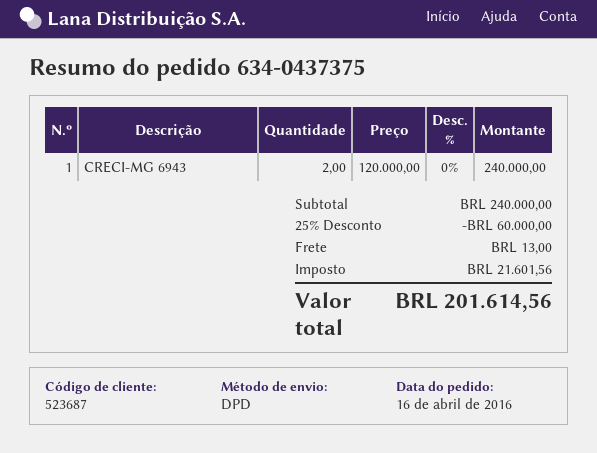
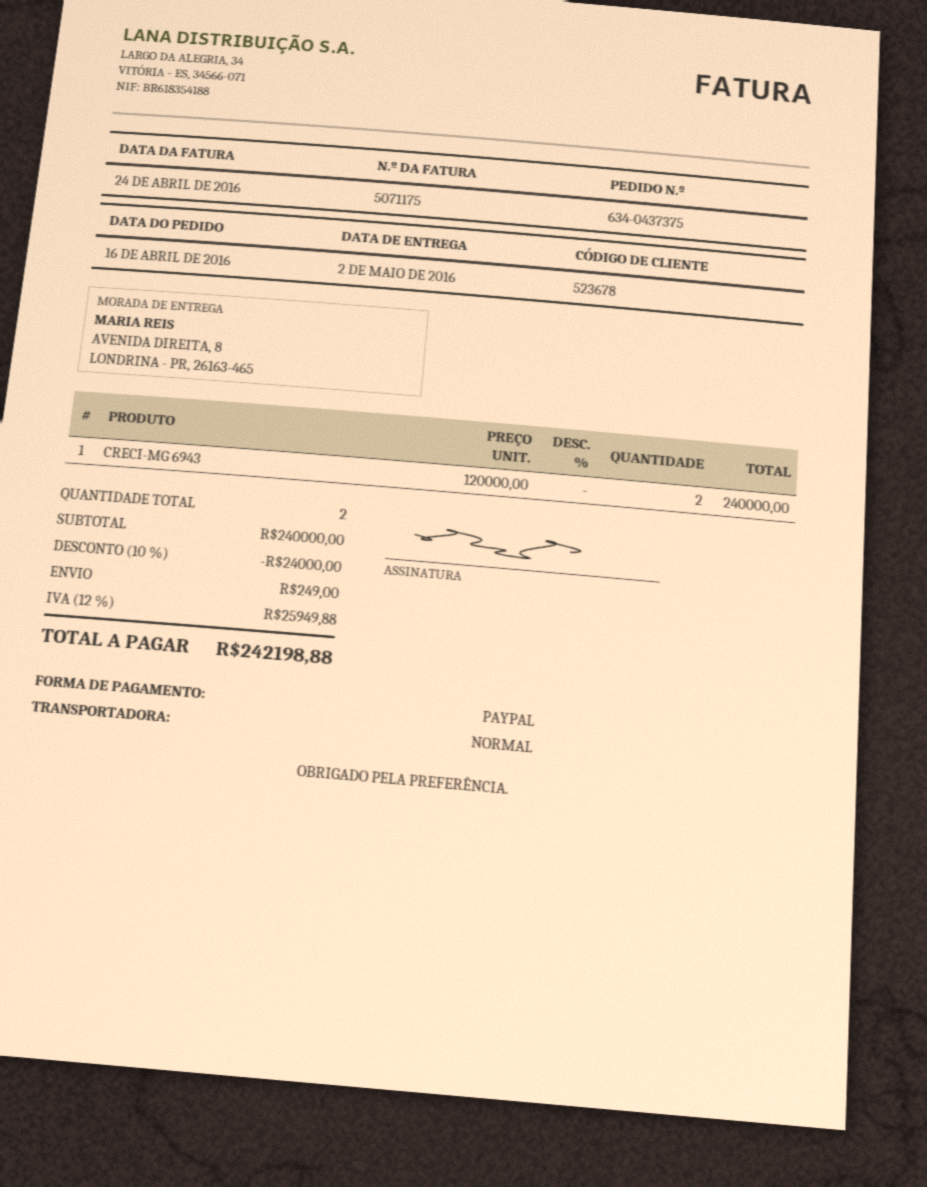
customer number: 523687 -> 523678
shipping method: DPD -> standard
discount: 25% = 60000.00 -> 10% = 24000.00
shipping: 13.00 -> 249.00
tax: 21601.56 -> 25949.88
total: 201614.56 -> 242198.88

